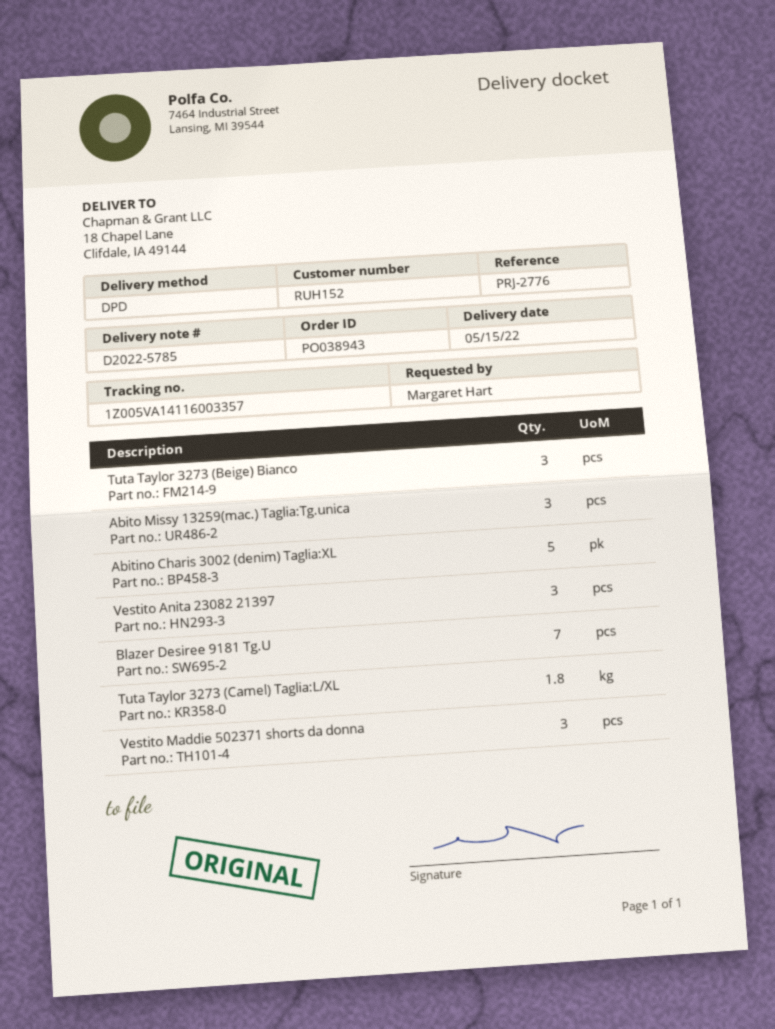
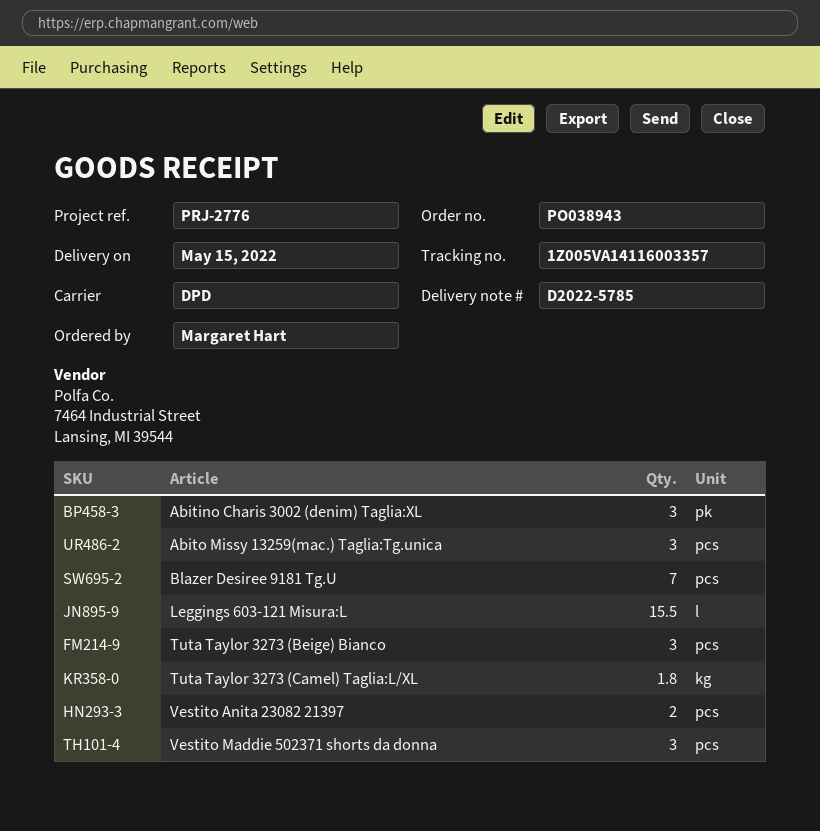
Abitino Charis 3002 (denim) Taglia:XL: 5 -> 3
Vestito Anita 23082 21397: 3 -> 2
Leggings 603-121 Misura:L: none -> 15.5

